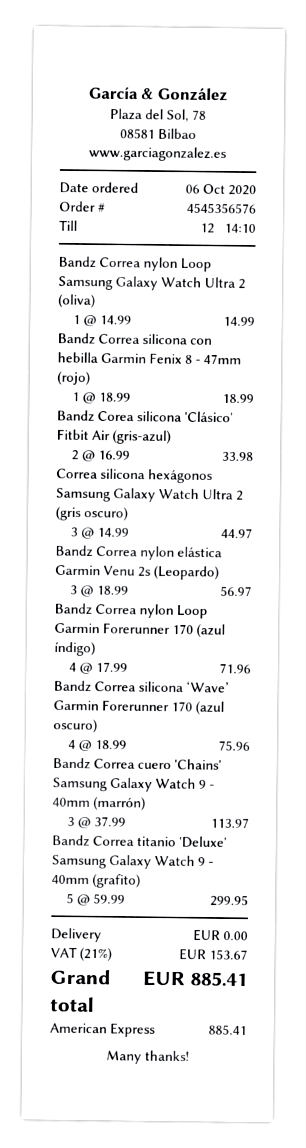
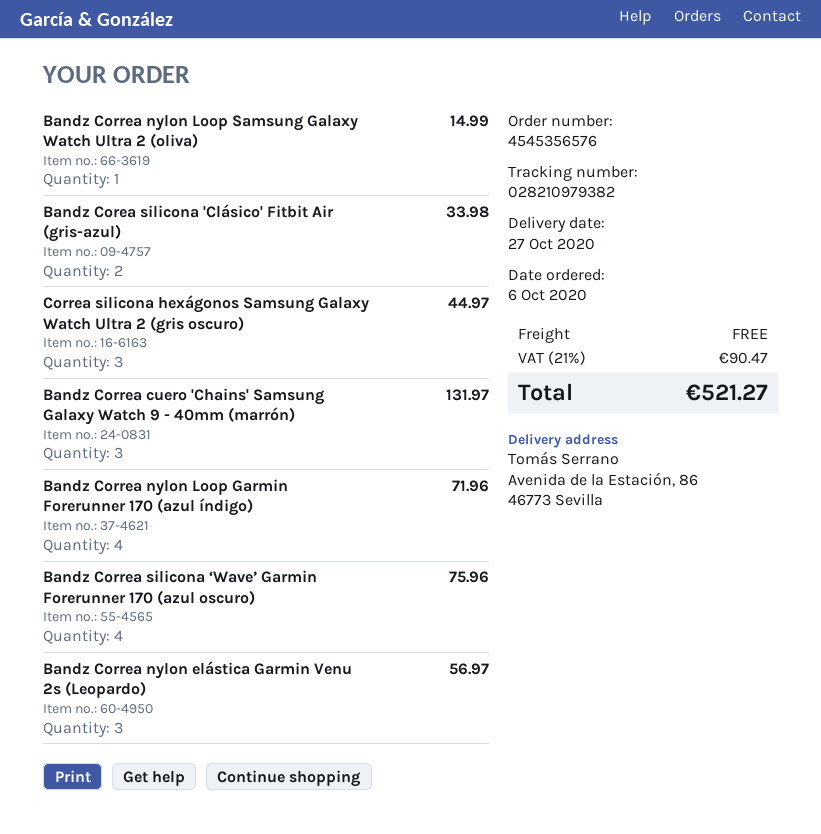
Bandz Correa silicona con hebilla Garmin Fenix 8 - 47mm (rojo): 1 for 18.99 -> none
Bandz Correa cuero 'Chains' Samsung Galaxy Watch 9 - 40mm (marrón): 3 for 113.97 -> 3 for 131.97
Bandz Correa titanio 'Deluxe' Samsung Galaxy Watch 9 - 40mm (grafito): 5 for 299.95 -> none
tax: 21% = 153.67 -> 21% = 90.47
total: 885.41 -> 521.27

